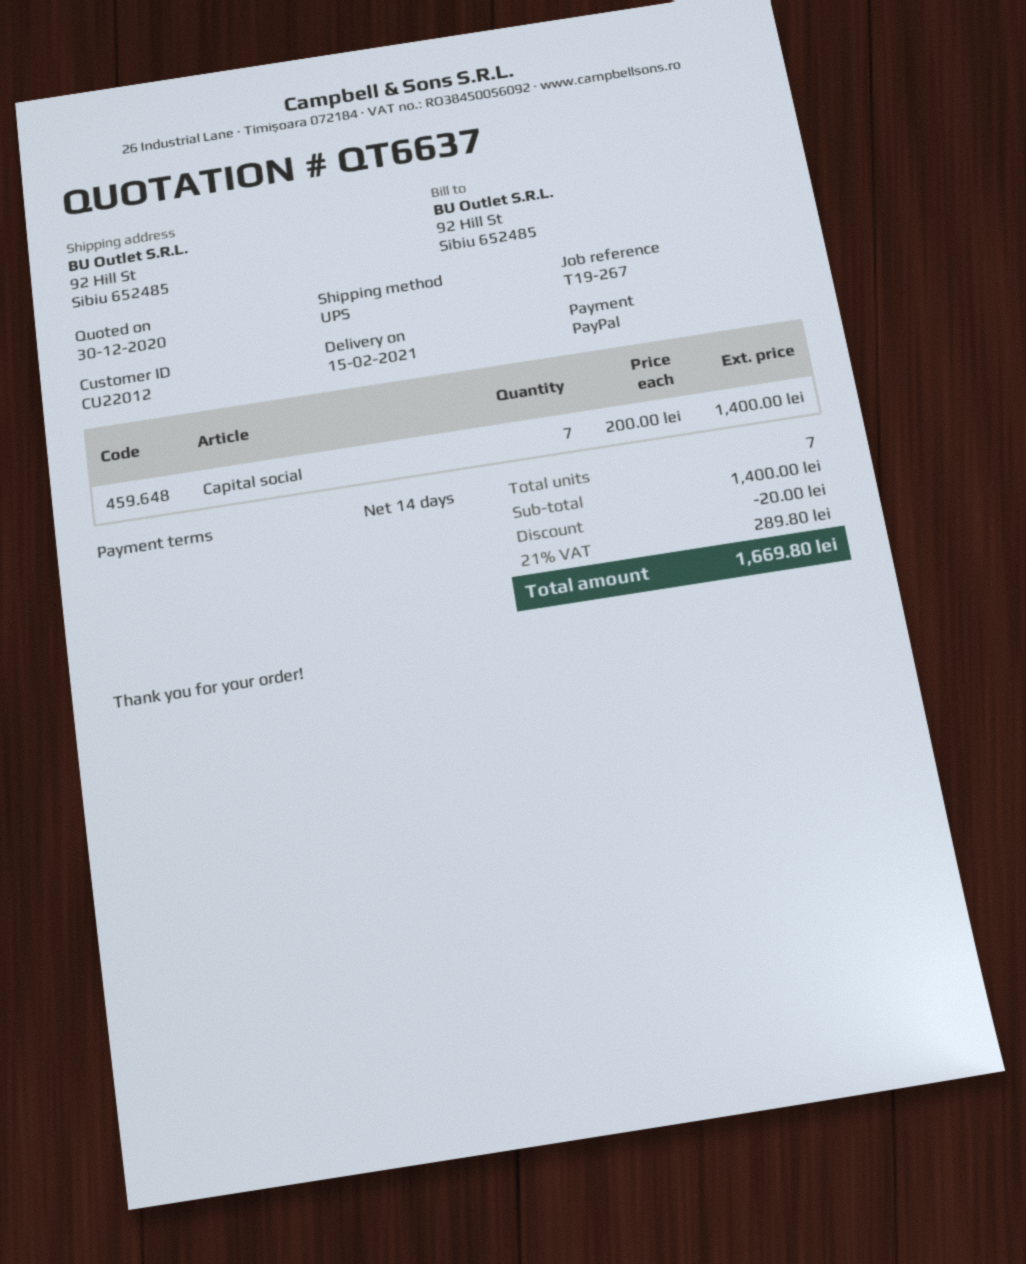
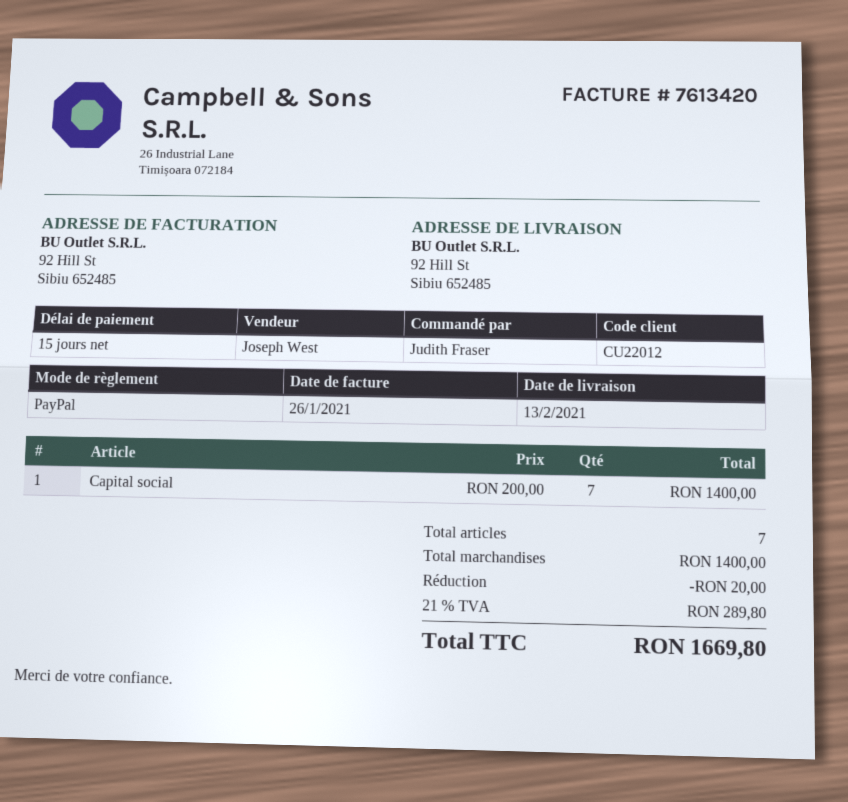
delivery date: 2021-02-15 -> 2021-02-13
payment terms: 14 days -> 15 days

